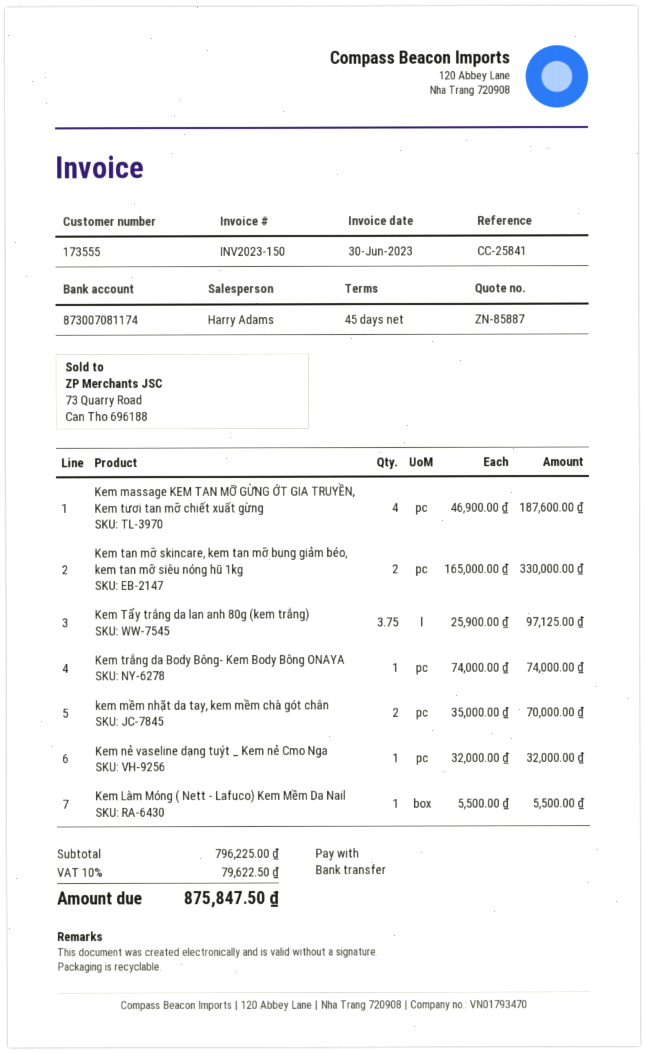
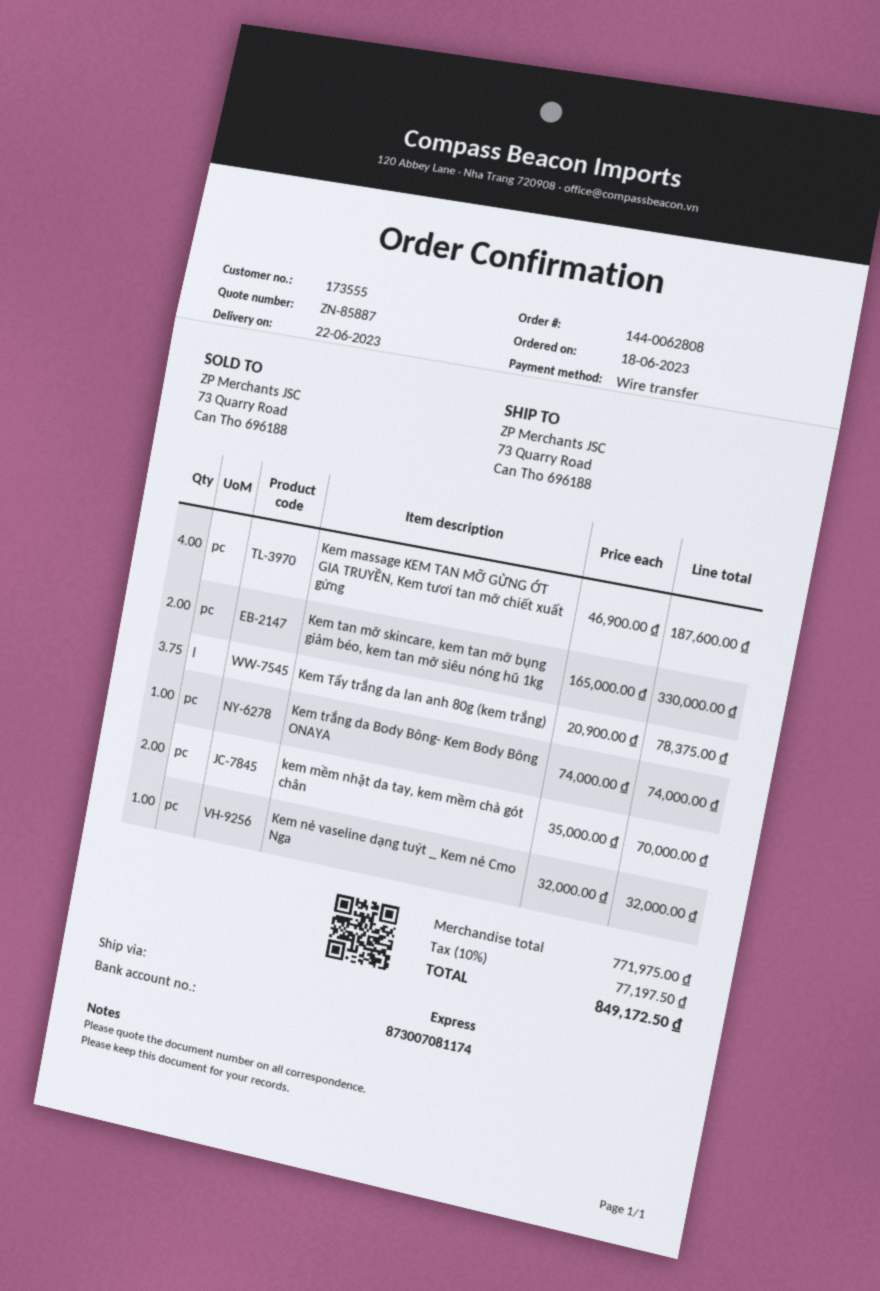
Kem Tẩy trắng da lan anh 80g (kem trắng): 3.75 x 25900.00 = 97125.00 -> 3.75 x 20900.00 = 78375.00
Kem Làm Móng ( Nett - Lafuco) Kem Mềm Da Nail: 1 x 5500.00 = 5500.00 -> none
subtotal: 796225.00 -> 771975.00
tax: 10% = 79622.50 -> 10% = 77197.50
total: 875847.50 -> 849172.50

